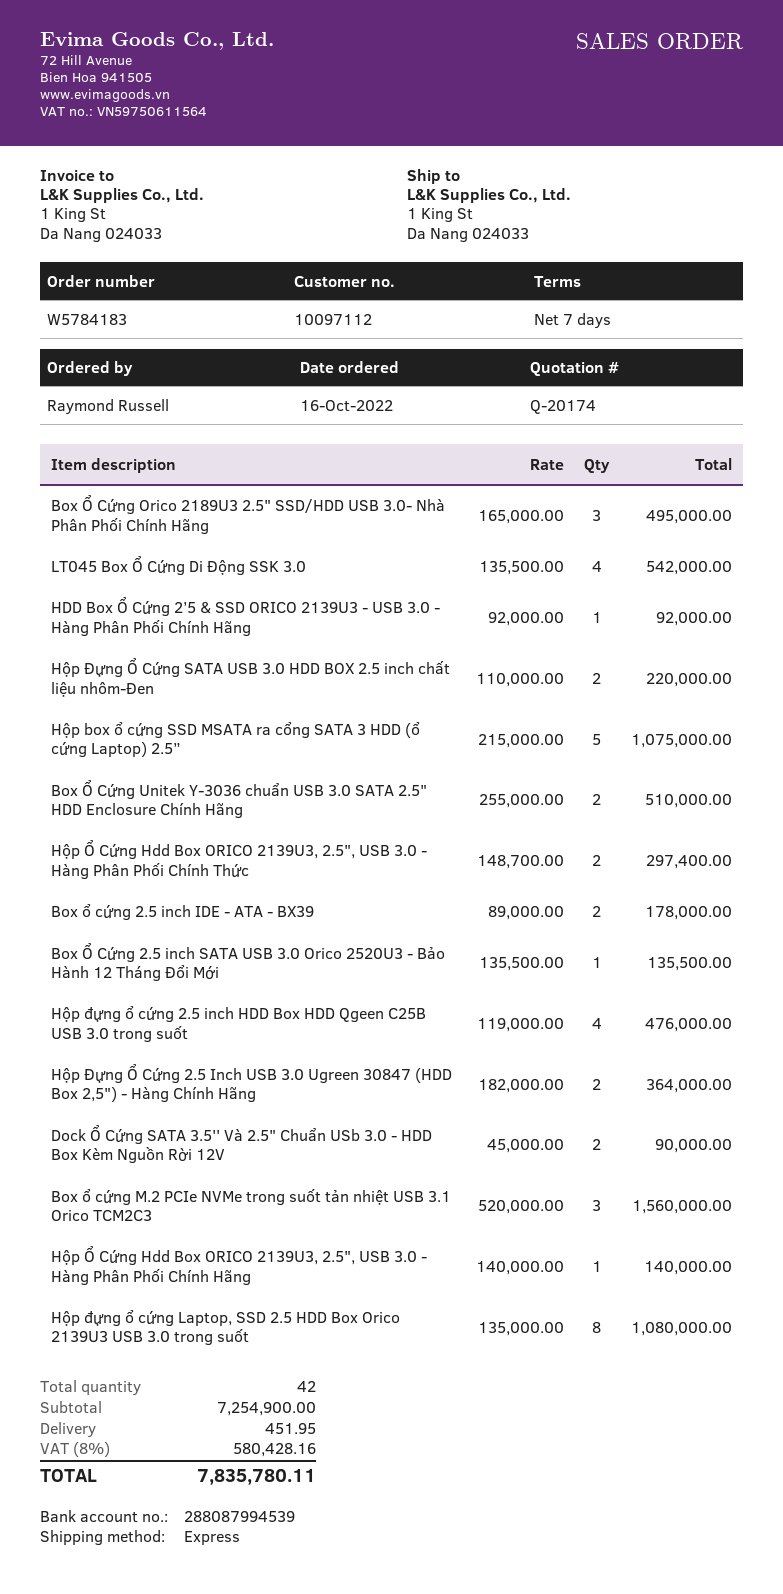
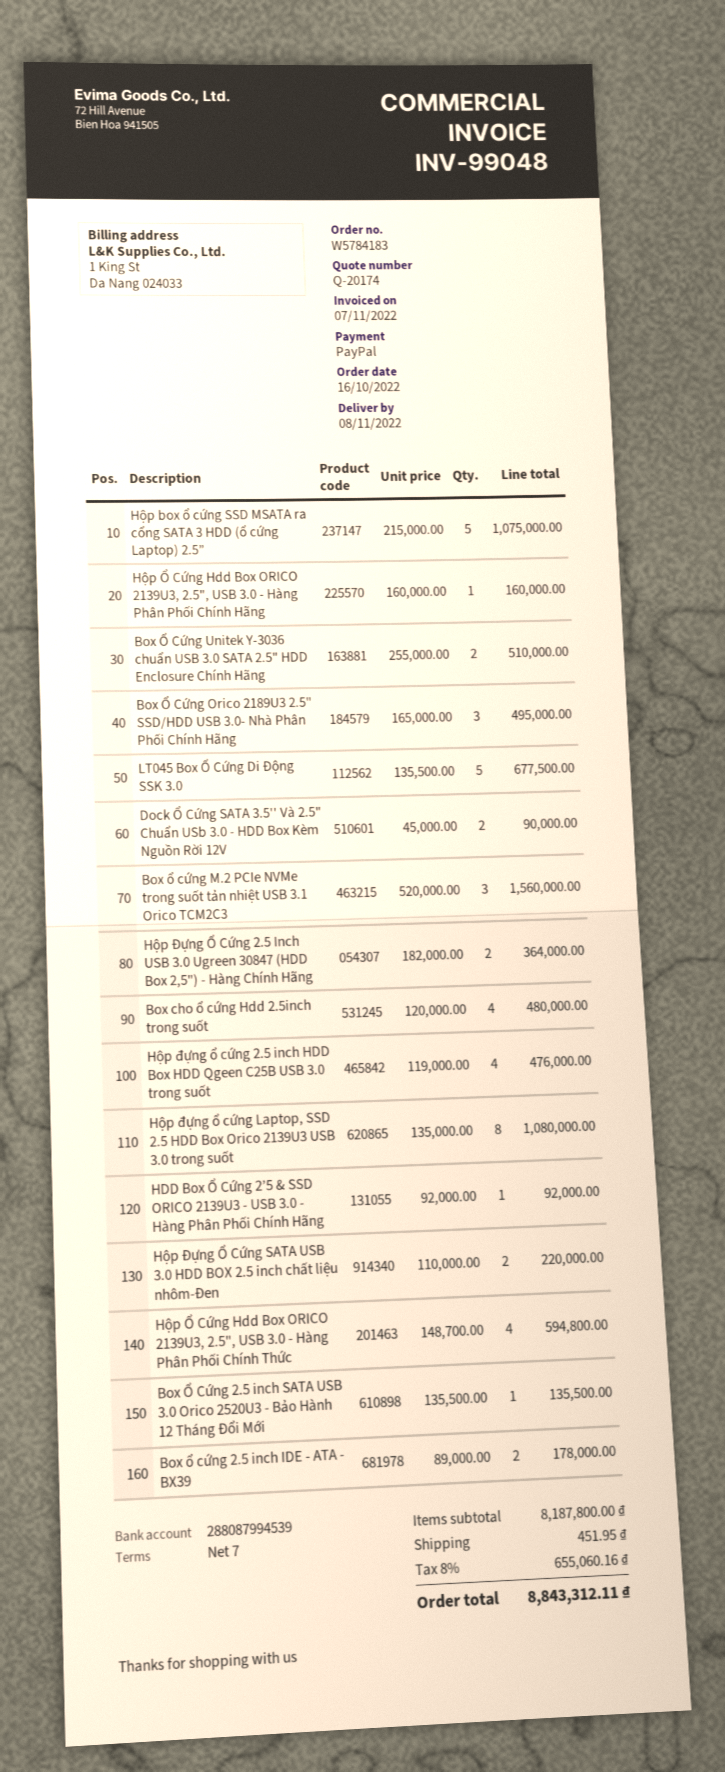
LT045 Box Ổ Cứng Di Động SSK 3.0: 4 x 135500.00 = 542000.00 -> 5 x 135500.00 = 677500.00
Hộp Ổ Cứng Hdd Box ORICO 2139U3, 2.5", USB 3.0 - Hàng Phân Phối Chính Thức: 2 x 148700.00 = 297400.00 -> 4 x 148700.00 = 594800.00
Hộp Ổ Cứng Hdd Box ORICO 2139U3, 2.5", USB 3.0 - Hàng Phân Phối Chính Hãng: 1 x 140000.00 = 140000.00 -> 1 x 160000.00 = 160000.00
Box cho ổ cứng Hdd 2.5inch trong suốt: none -> 4 x 120000.00 = 480000.00
subtotal: 7254900.00 -> 8187800.00
tax: 8% = 580428.16 -> 8% = 655060.16
total: 7835780.11 -> 8843312.11

